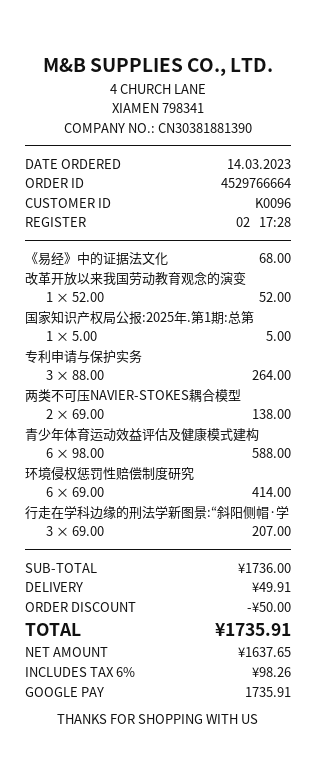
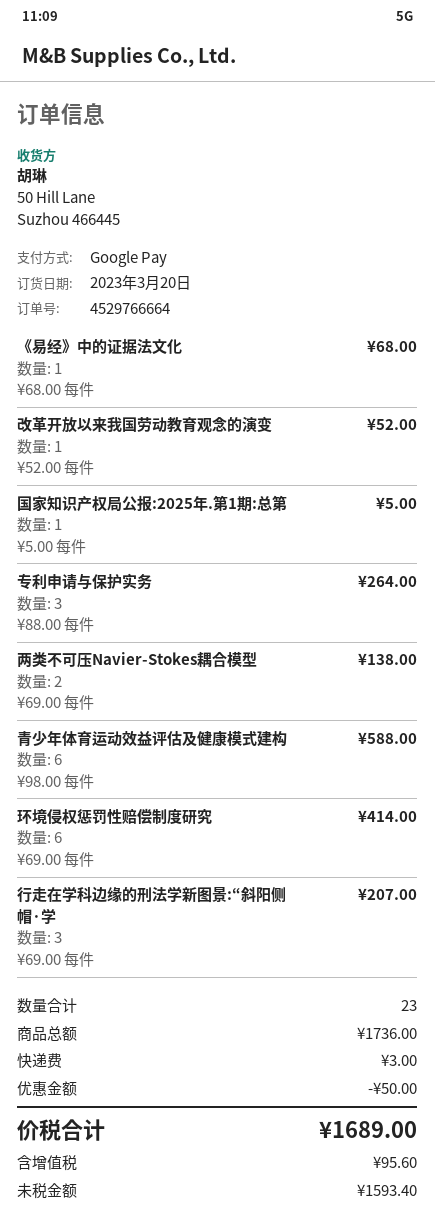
order date: 2023-03-14 -> 2023-03-20
shipping: 49.91 -> 3.00
net: 1637.65 -> 1593.40
tax: 98.26 -> 95.60
total: 1735.91 -> 1689.00

